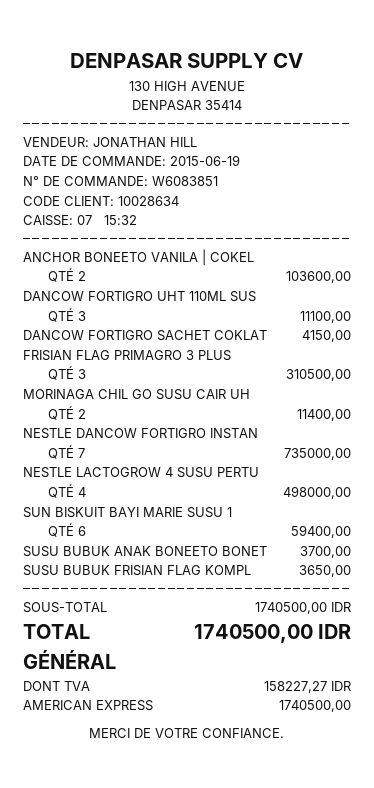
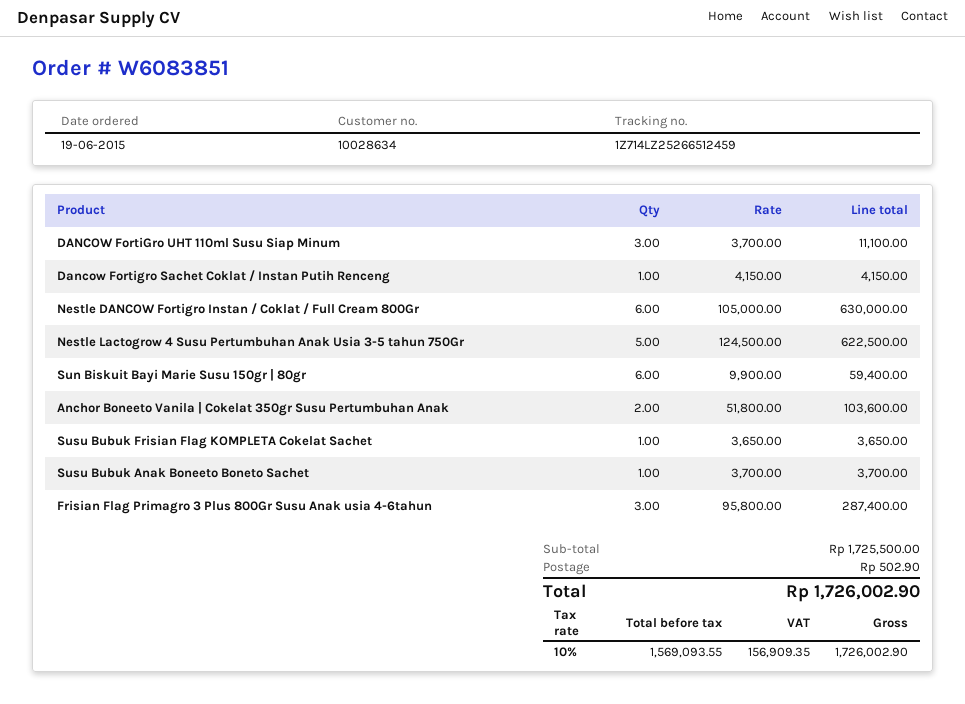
FRISIAN FLAG PRIMAGRO 3 PLUS: 3 for 310500.00 -> 3 for 287400.00
MORINAGA CHIL GO SUSU CAIR UH: 2 for 11400.00 -> none
NESTLE DANCOW FORTIGRO INSTAN: 7 for 735000.00 -> 6 for 630000.00
NESTLE LACTOGROW 4 SUSU PERTU: 4 for 498000.00 -> 5 for 622500.00
subtotal: 1740500.00 -> 1725500.00
shipping: none -> 502.90
tax: 158227.27 -> 156909.35
total: 1740500.00 -> 1726002.90

